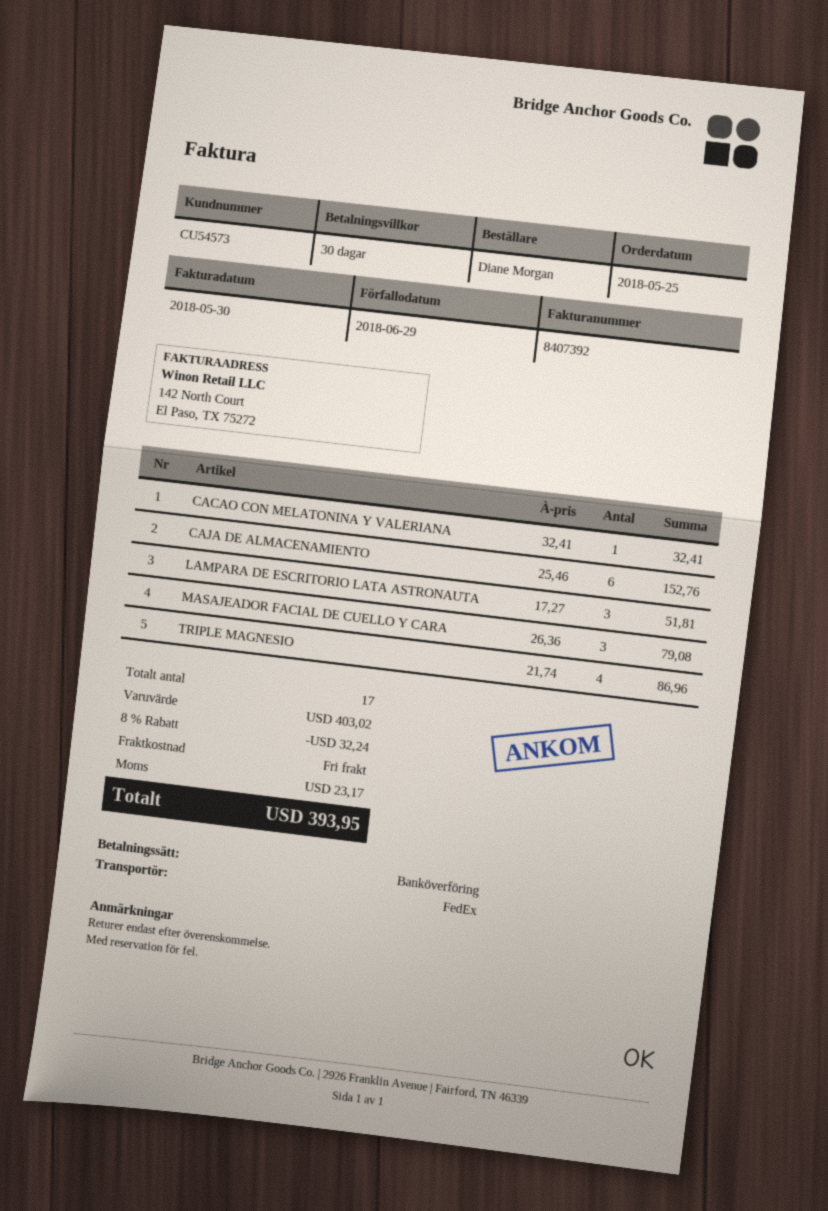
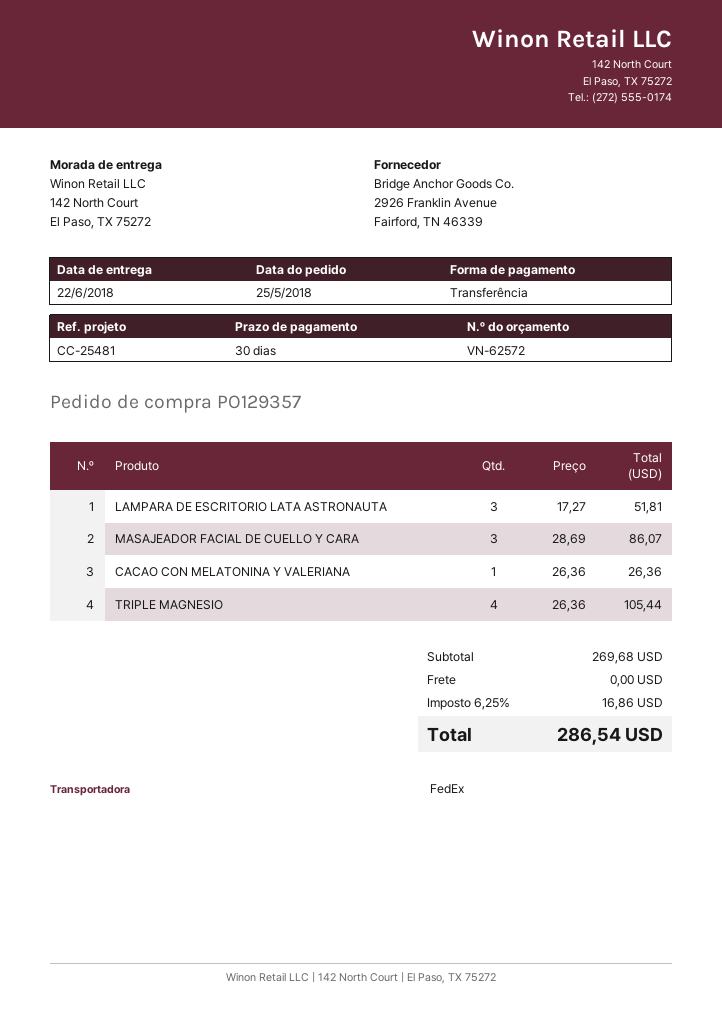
CACAO CON MELATONINA Y VALERIANA: 1 x 32.41 = 32.41 -> 1 x 26.36 = 26.36
CAJA DE ALMACENAMIENTO: 6 x 25.46 = 152.76 -> none
MASAJEADOR FACIAL DE CUELLO Y CARA: 3 x 26.36 = 79.08 -> 3 x 28.69 = 86.07
TRIPLE MAGNESIO: 4 x 21.74 = 86.96 -> 4 x 26.36 = 105.44
subtotal: 403.02 -> 269.68
discount: 8% = 32.24 -> none
tax: 23.17 -> 16.86
total: 393.95 -> 286.54

